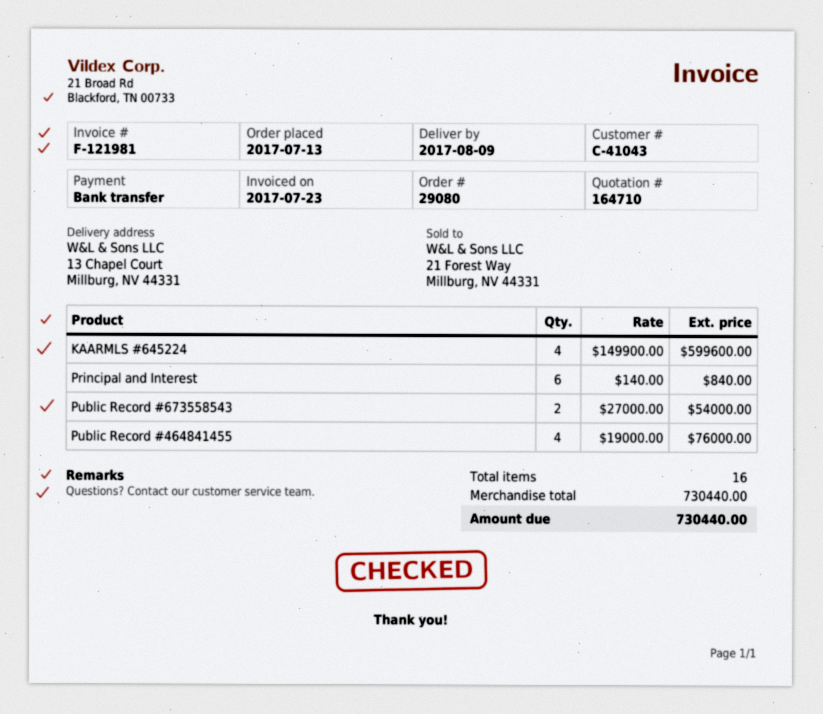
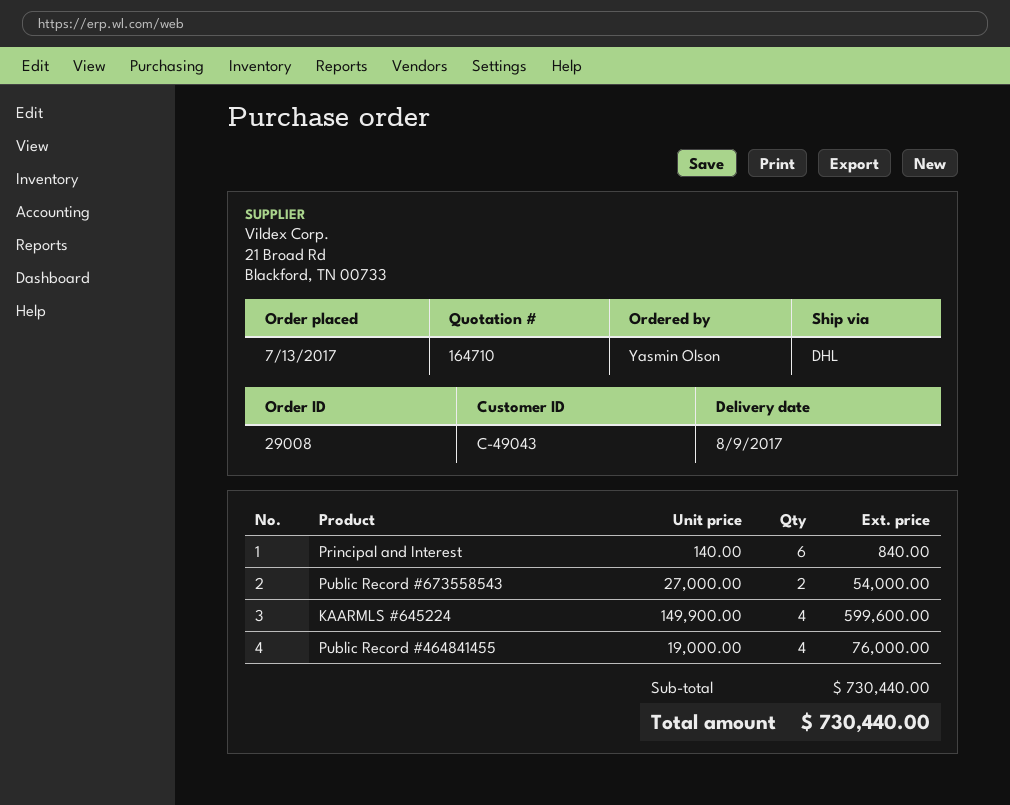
order number: 29080 -> 29008
customer number: C-41043 -> C-49043

